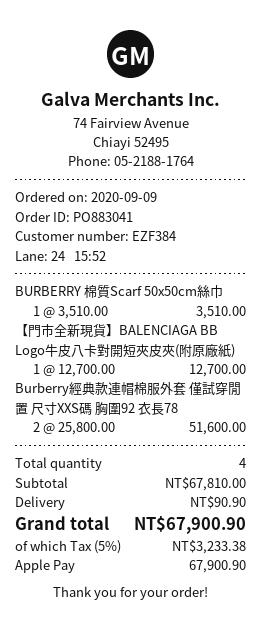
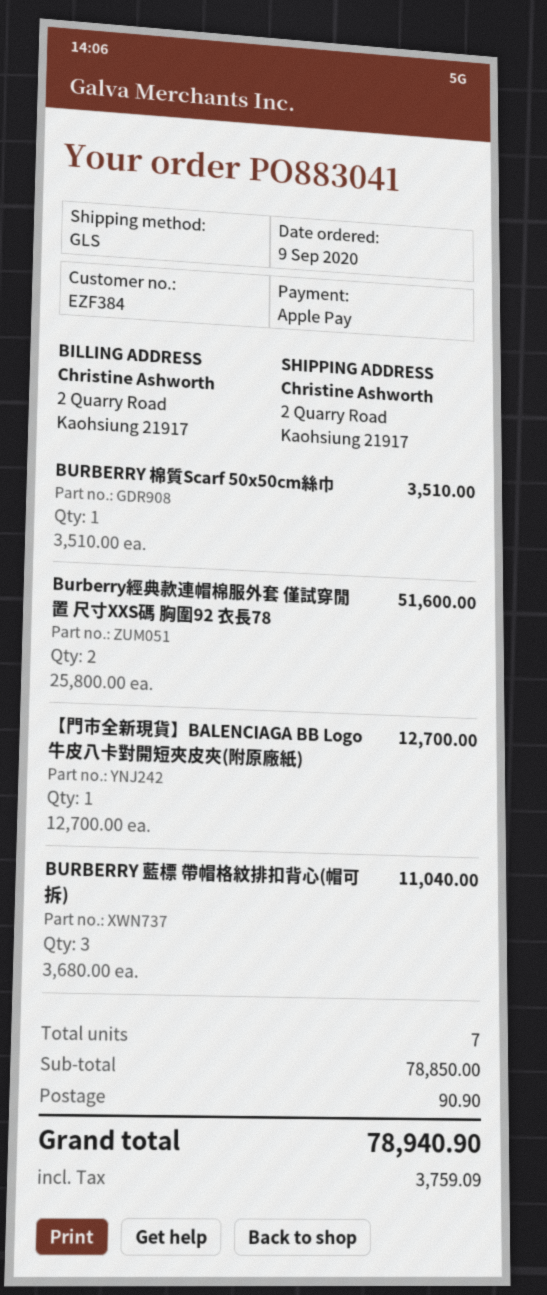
BURBERRY 藍標 帶帽格紋排扣背心(帽可拆): none -> 3 x 3680.00 = 11040.00
total quantity: 4 -> 7
subtotal: 67810.00 -> 78850.00
tax: 3233.38 -> 3759.09
total: 67900.90 -> 78940.90

